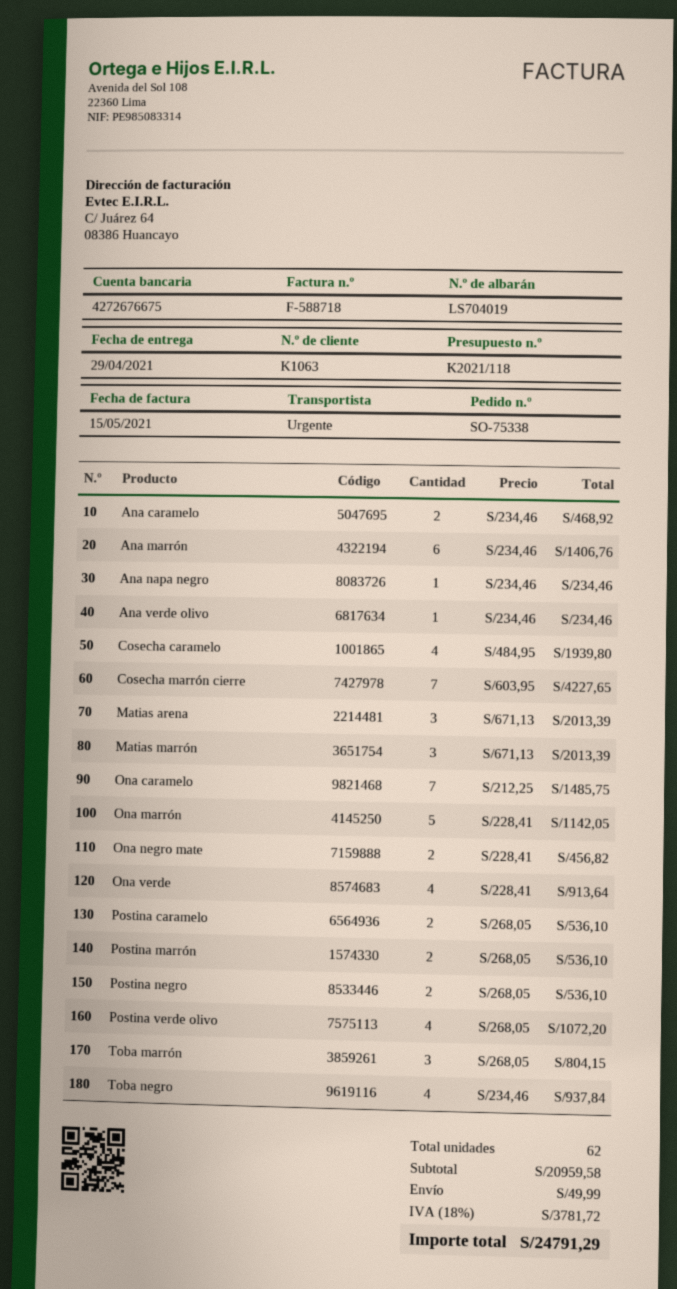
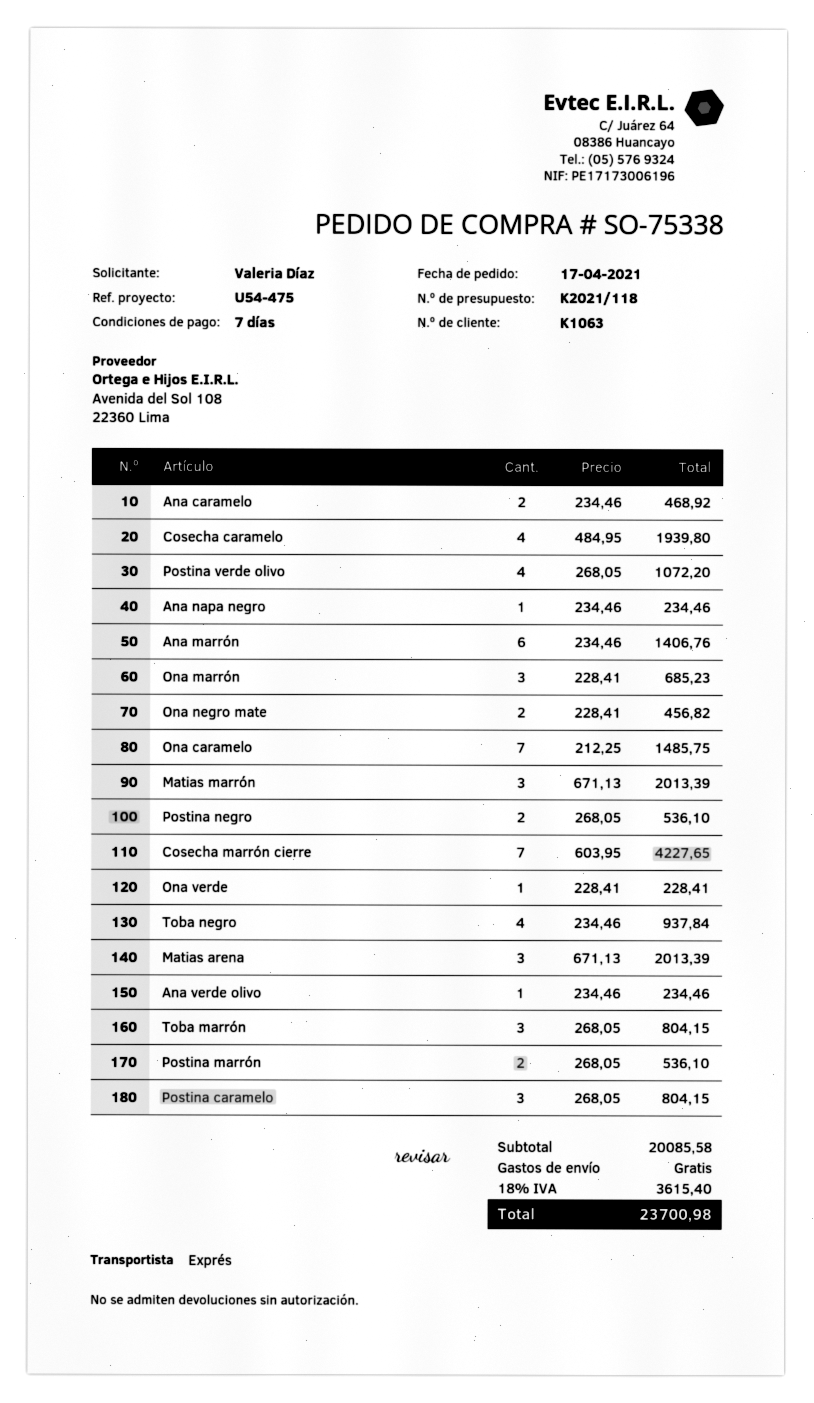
Ona marrón: 5 x 228.41 = 1142.05 -> 3 x 228.41 = 685.23
Ona verde: 4 x 228.41 = 913.64 -> 1 x 228.41 = 228.41
Postina caramelo: 2 x 268.05 = 536.10 -> 3 x 268.05 = 804.15
subtotal: 20959.58 -> 20085.58
shipping: 49.99 -> 0.00
tax: 18% = 3781.72 -> 18% = 3615.40
total: 24791.29 -> 23700.98

